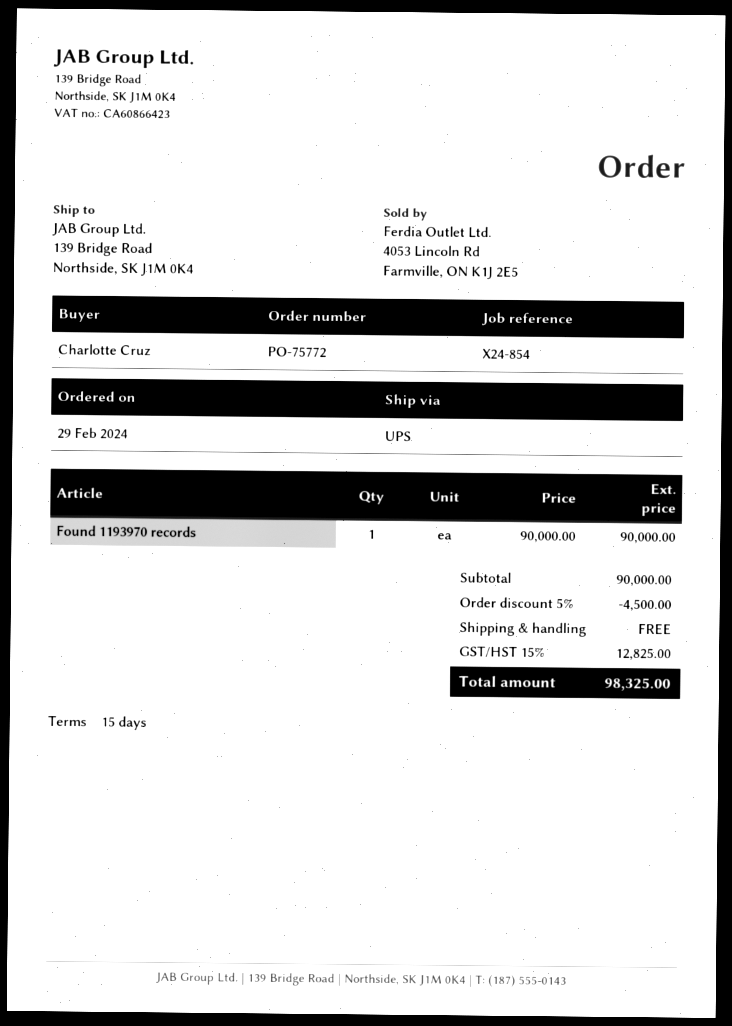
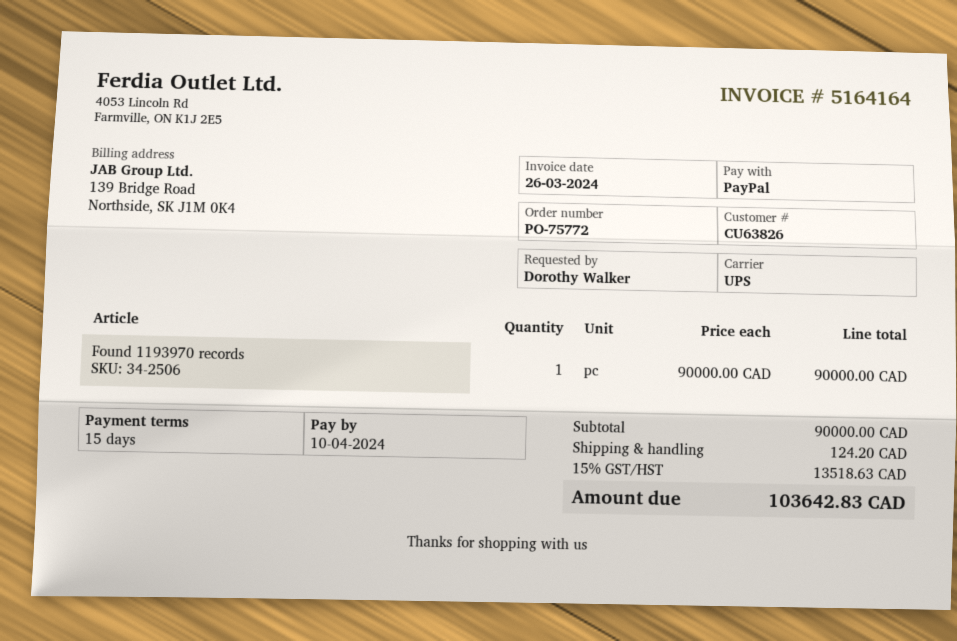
ordered by: Charlotte Cruz -> Dorothy Walker
discount: 5% = 4500.00 -> none
shipping: 0.00 -> 124.20
tax: 15% = 12825.00 -> 15% = 13518.63
total: 98325.00 -> 103642.83

